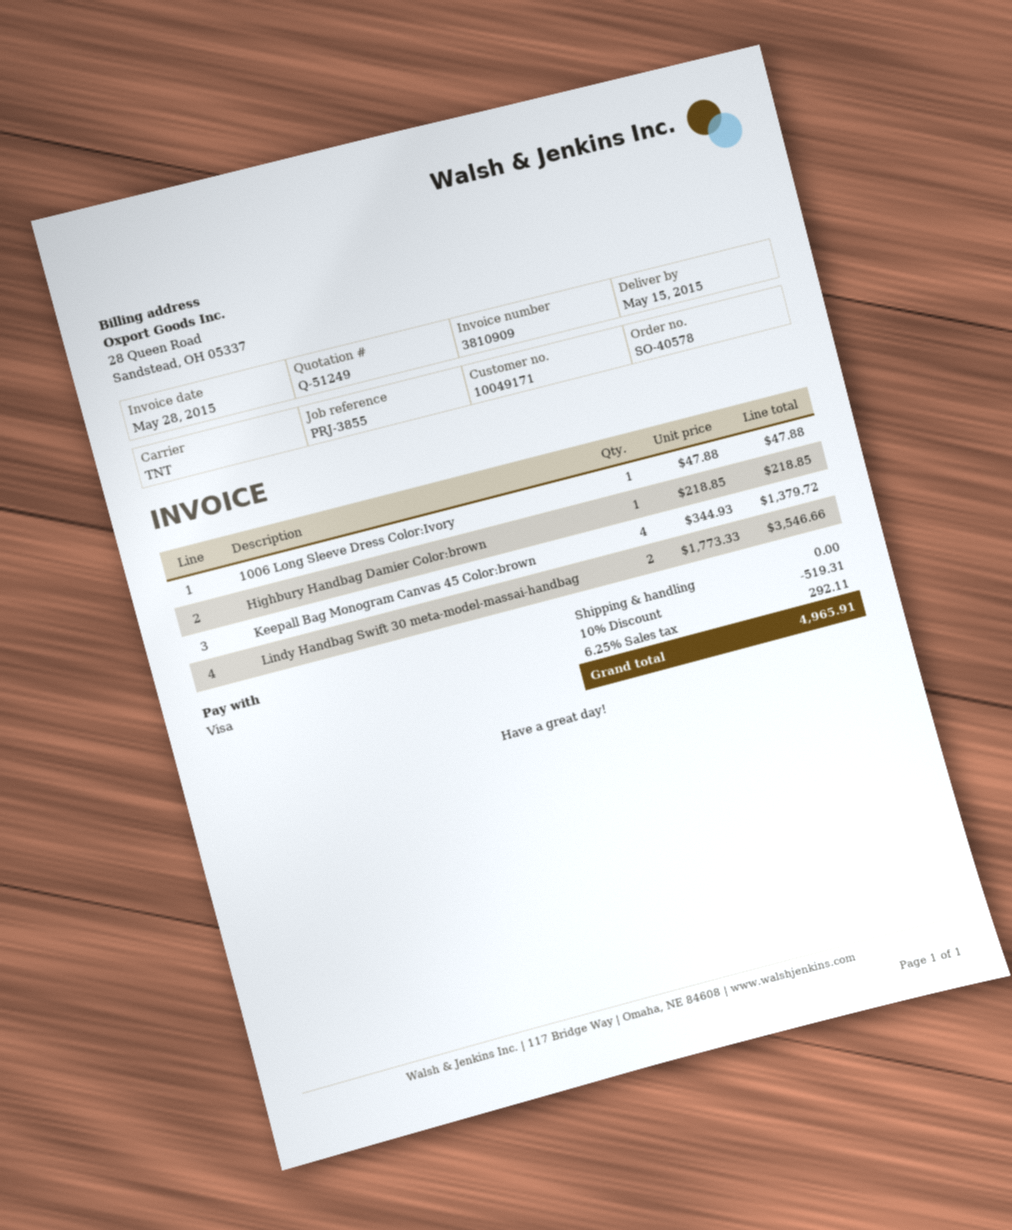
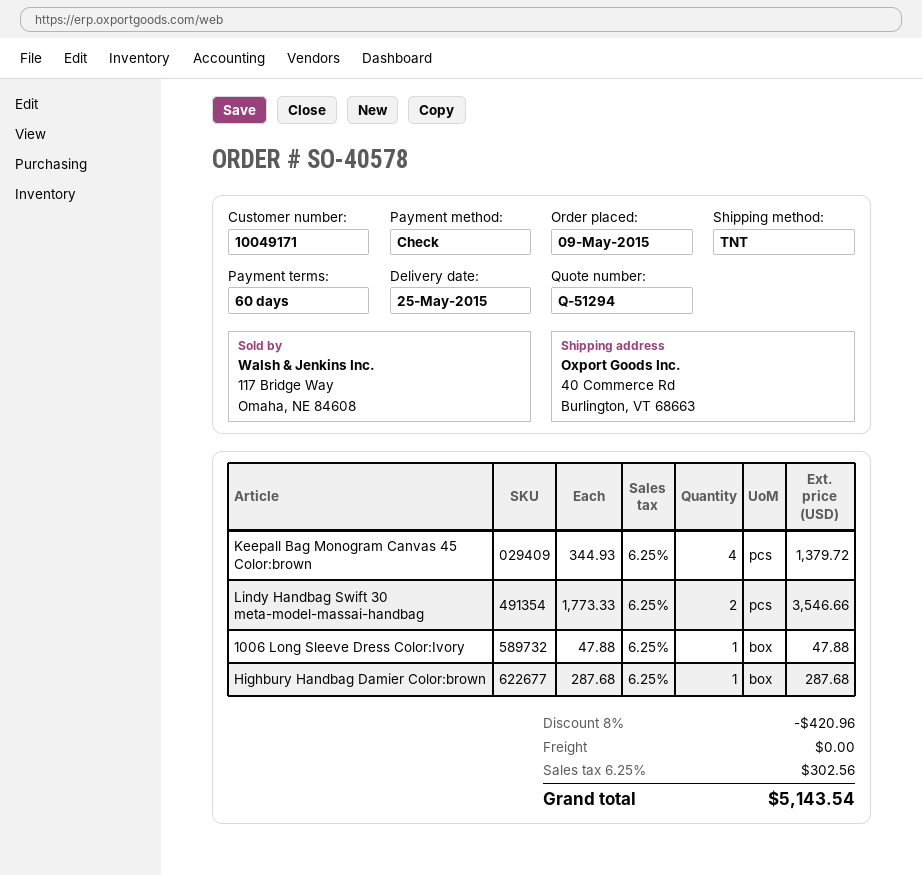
quote number: Q-51249 -> Q-51294
delivery date: 2015-05-15 -> 2015-05-25
payment method: Visa -> cheque
Highbury Handbag Damier Color:brown: 1 x 218.85 = 218.85 -> 1 x 287.68 = 287.68
discount: 10% = 519.31 -> 8% = 420.96
tax: 6.25% = 292.11 -> 6.25% = 302.56
total: 4965.91 -> 5143.54

